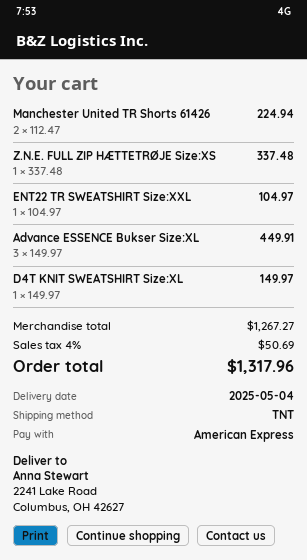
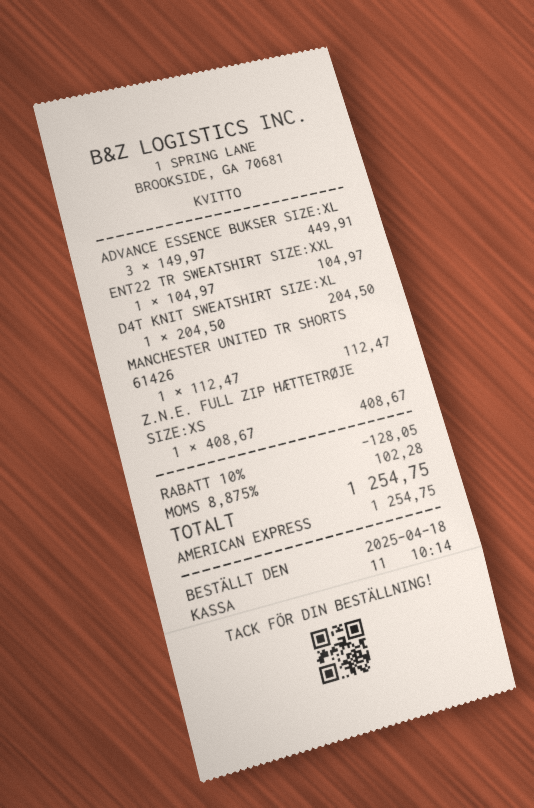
Manchester United TR Shorts 61426: 2 x 112.47 = 224.94 -> 1 x 112.47 = 112.47
Z.N.E. FULL ZIP HÆTTETRØJE Size:XS: 1 x 337.48 = 337.48 -> 1 x 408.67 = 408.67
D4T KNIT SWEATSHIRT Size:XL: 1 x 149.97 = 149.97 -> 1 x 204.50 = 204.50
discount: none -> 10% = 128.05
tax: 4% = 50.69 -> 8.875% = 102.28
total: 1317.96 -> 1254.75

